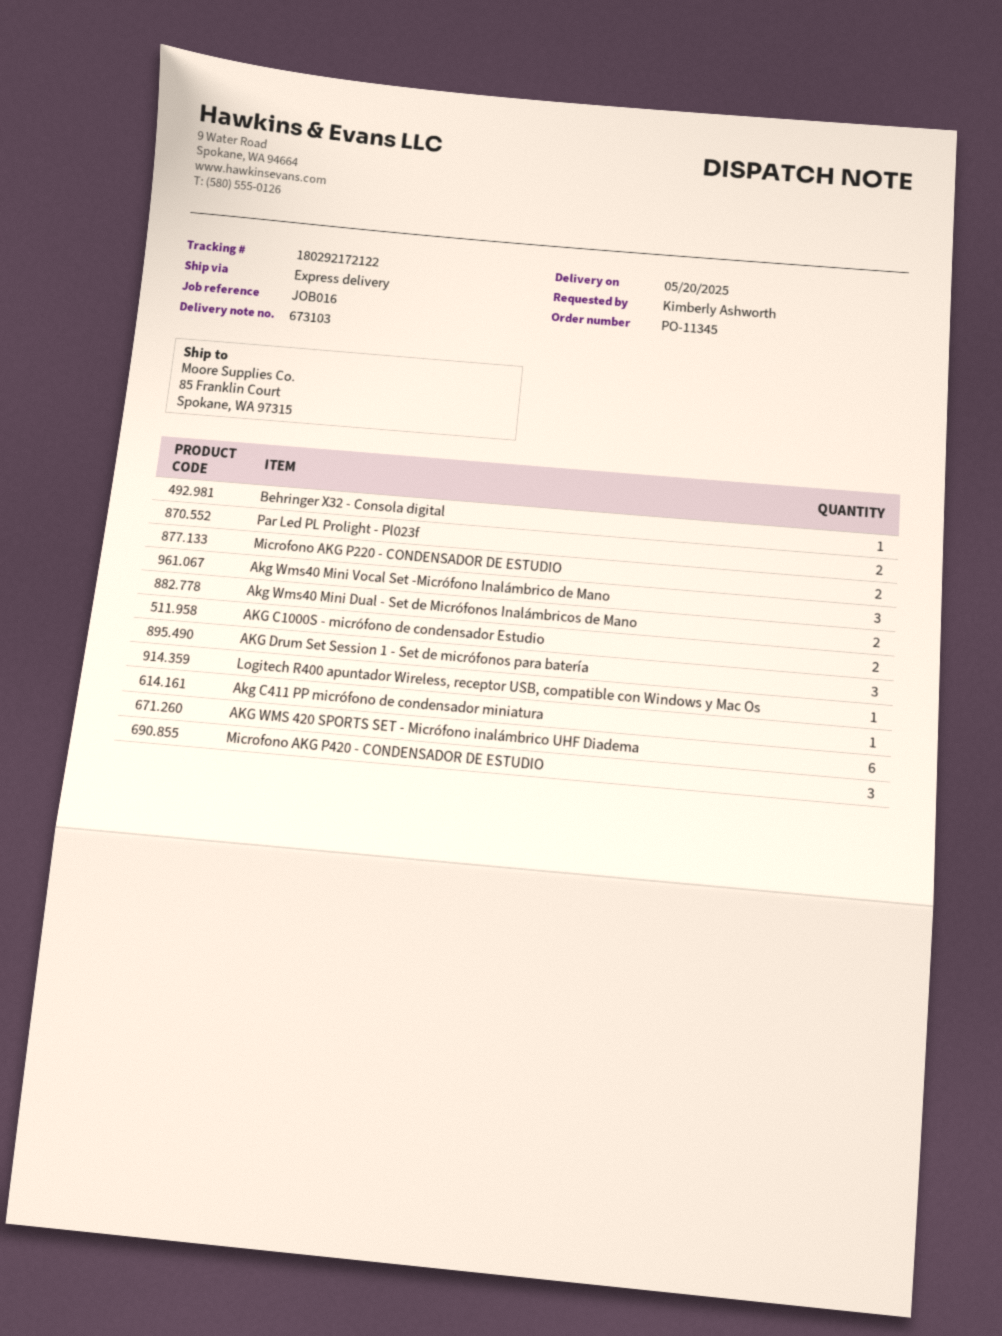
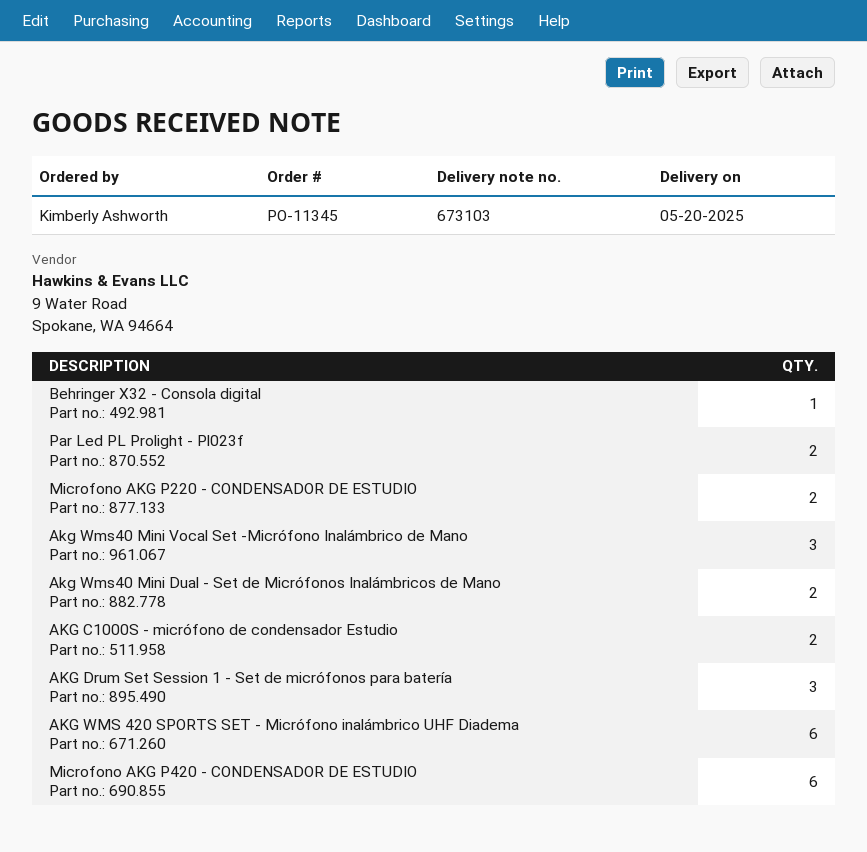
Logitech R400 apuntador Wireless, receptor USB, compatible con Windows y Mac Os: 1 -> none
Akg C411 PP micrófono de condensador miniatura: 1 -> none
Microfono AKG P420 - CONDENSADOR DE ESTUDIO: 3 -> 6

